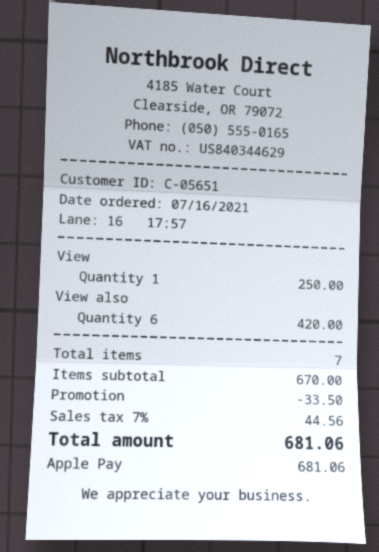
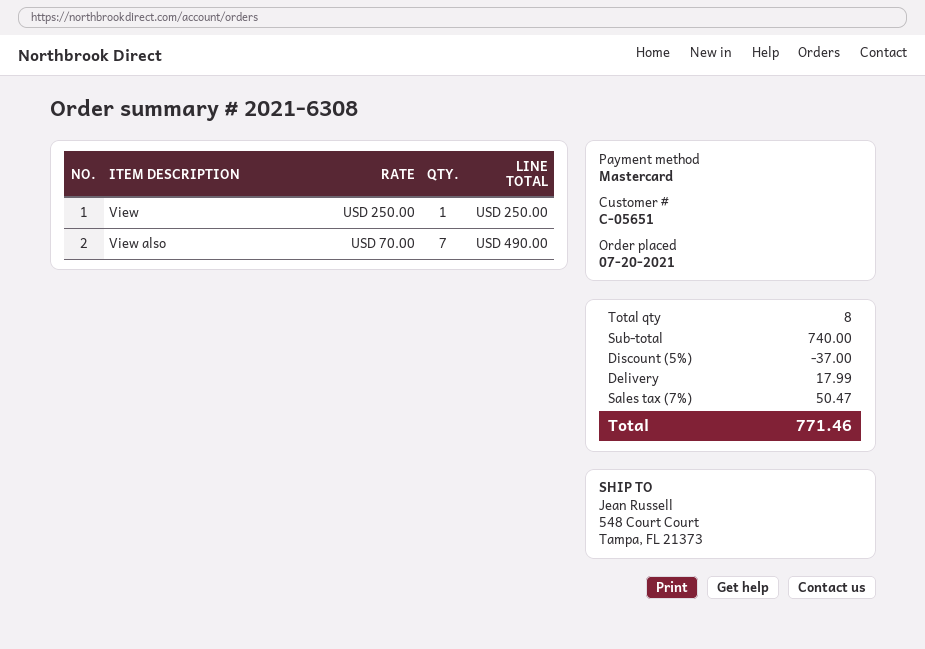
order date: 2021-07-16 -> 2021-07-20
payment method: Apple Pay -> Mastercard
View also: 6 for 420.00 -> 7 for 490.00
total quantity: 7 -> 8
subtotal: 670.00 -> 740.00
discount: 33.50 -> 37.00
shipping: none -> 17.99
tax: 7% = 44.56 -> 7% = 50.47
total: 681.06 -> 771.46

